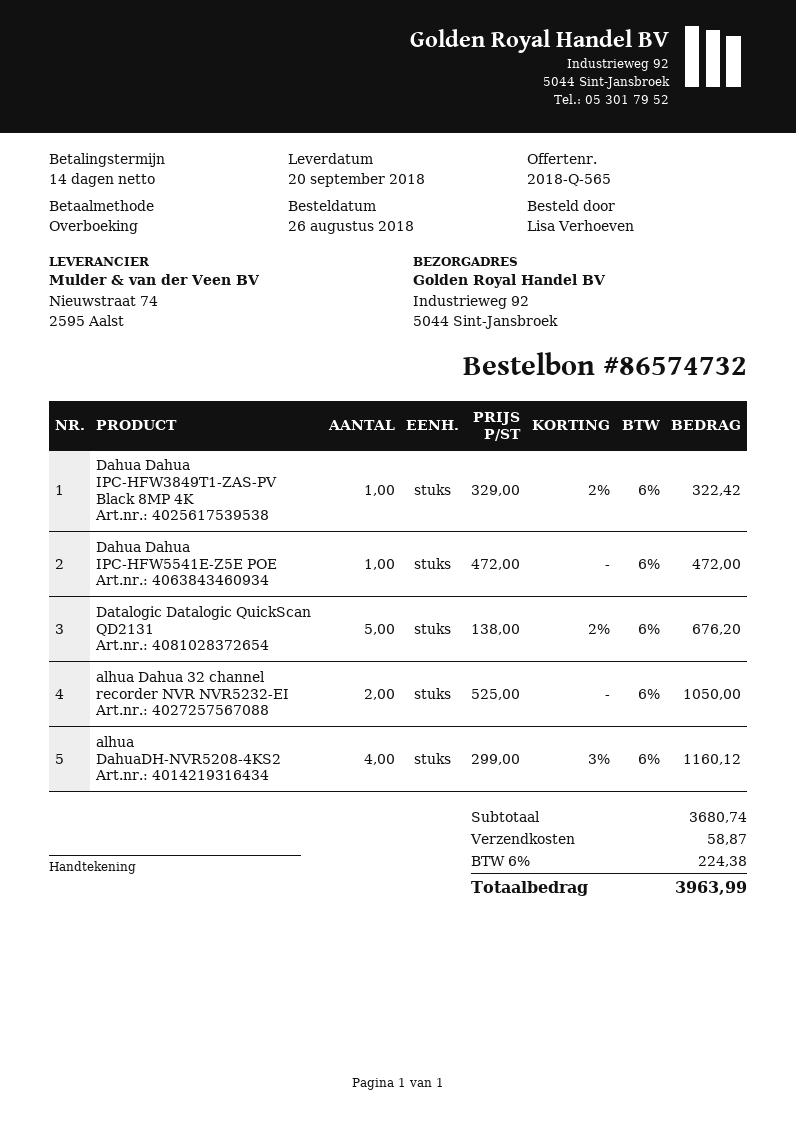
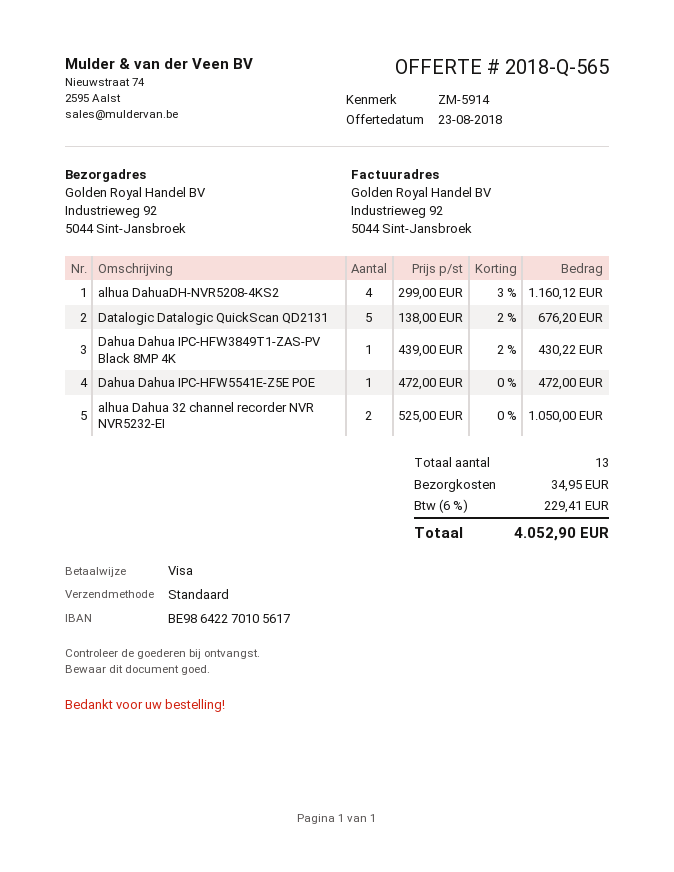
payment method: bank transfer -> Visa
Dahua Dahua IPC-HFW3849T1-ZAS-PV Black 8MP 4K: 1 x 329.00 - 2% = 322.42 -> 1 x 439.00 - 2% = 430.22
shipping: 58.87 -> 34.95
tax: 6% = 224.38 -> 6% = 229.41
total: 3963.99 -> 4052.90

